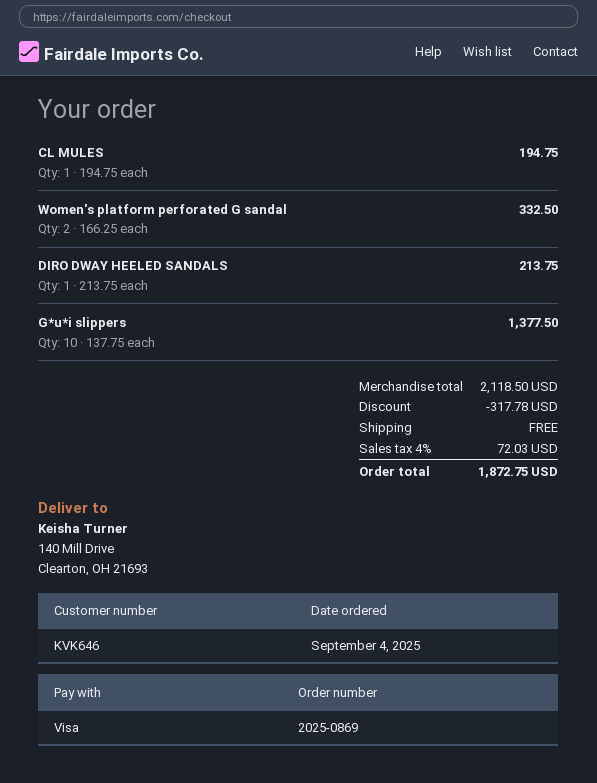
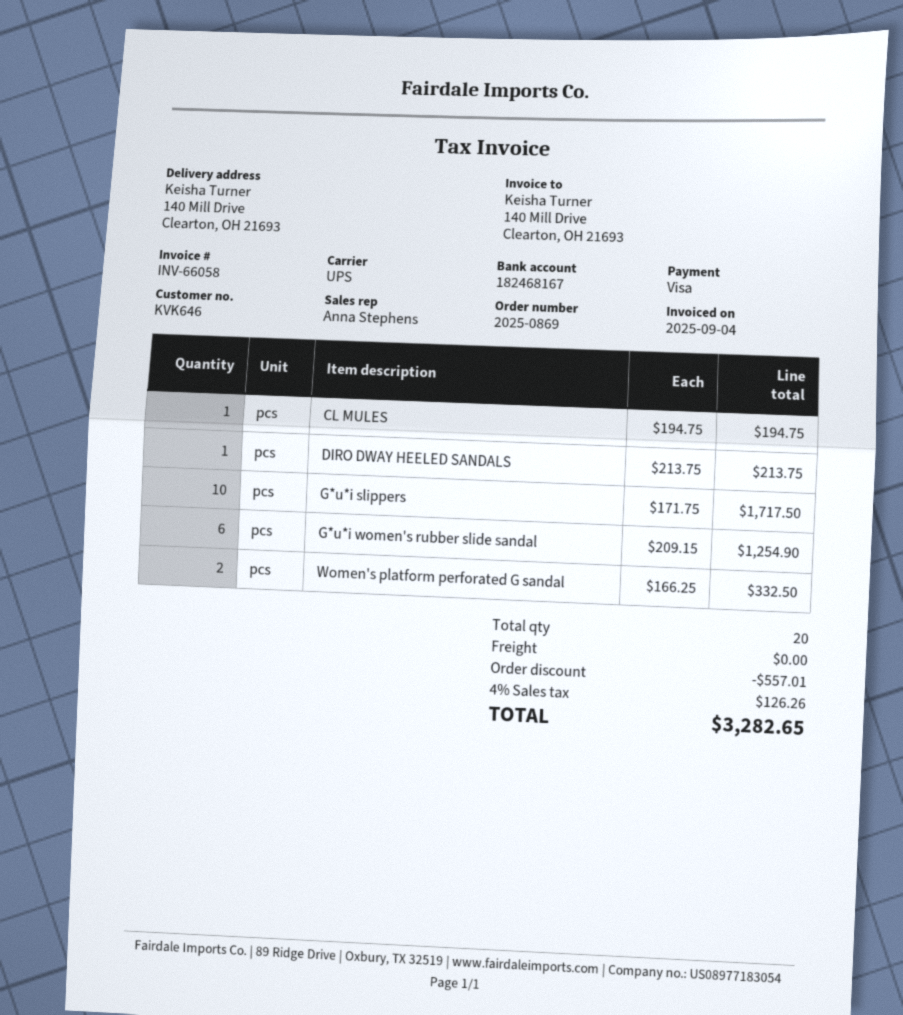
G*u*i slippers: 10 x 137.75 = 1377.50 -> 10 x 171.75 = 1717.50
G*u*i women's rubber slide sandal: none -> 6 x 209.15 = 1254.90
discount: 317.78 -> 557.01
tax: 4% = 72.03 -> 4% = 126.26
total: 1872.75 -> 3282.65

